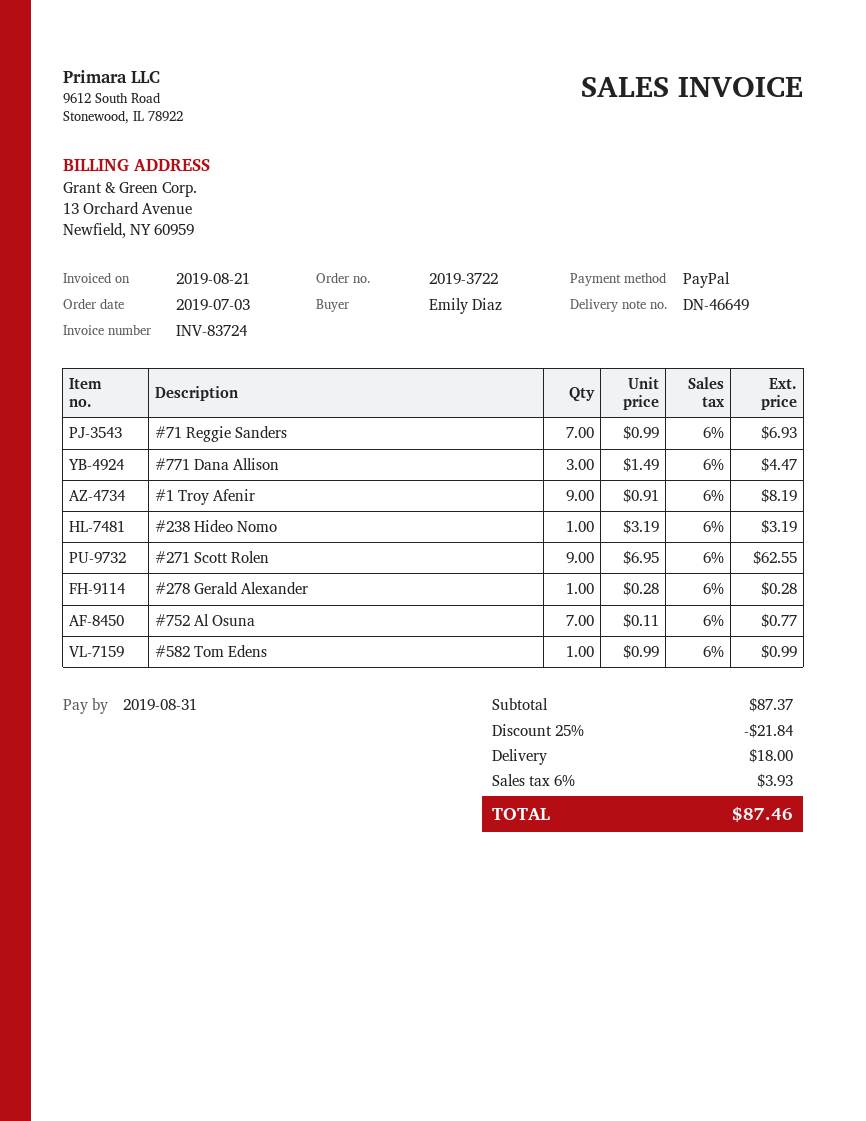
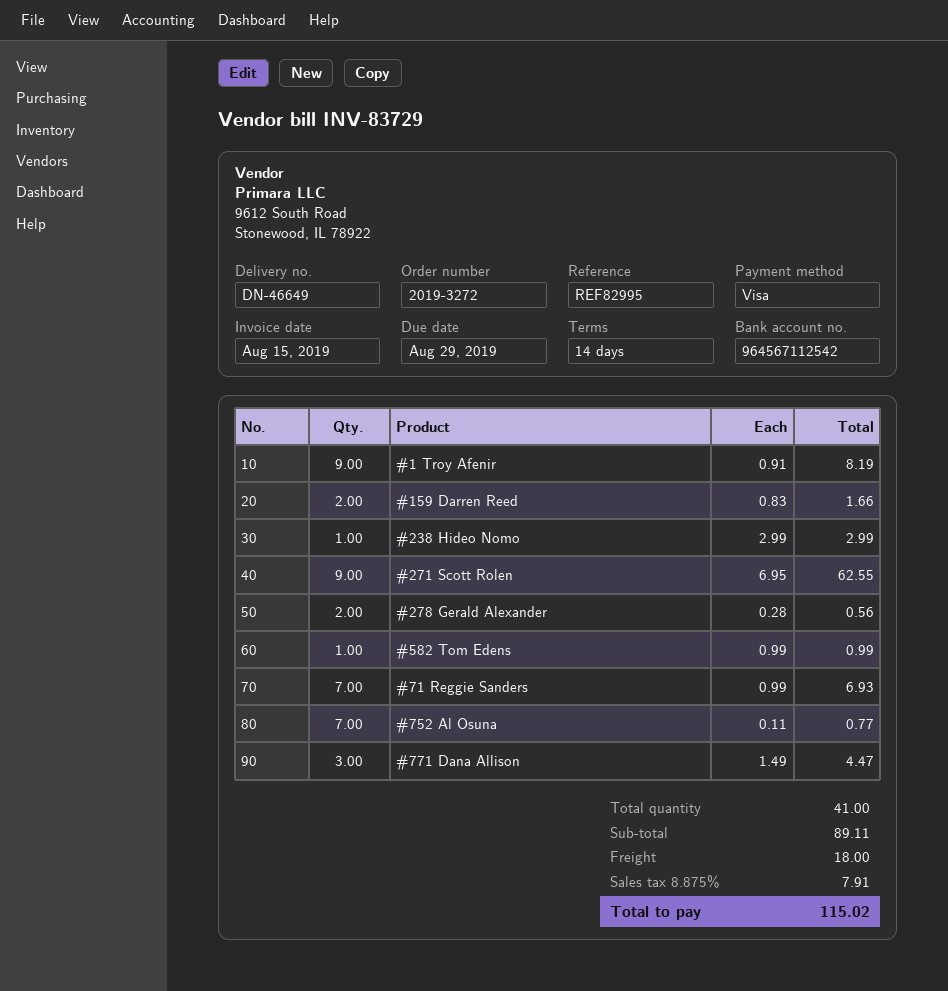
order number: 2019-3722 -> 2019-3272
invoice number: INV-83724 -> INV-83729
invoice date: 2019-08-21 -> 2019-08-15
due date: 2019-08-31 -> 2019-08-29
payment method: PayPal -> Visa
#238 Hideo Nomo: 1 x 3.19 = 3.19 -> 1 x 2.99 = 2.99
#278 Gerald Alexander: 1 x 0.28 = 0.28 -> 2 x 0.28 = 0.56
#159 Darren Reed: none -> 2 x 0.83 = 1.66
subtotal: 87.37 -> 89.11
discount: 25% = 21.84 -> none
tax: 6% = 3.93 -> 8.875% = 7.91
total: 87.46 -> 115.02

